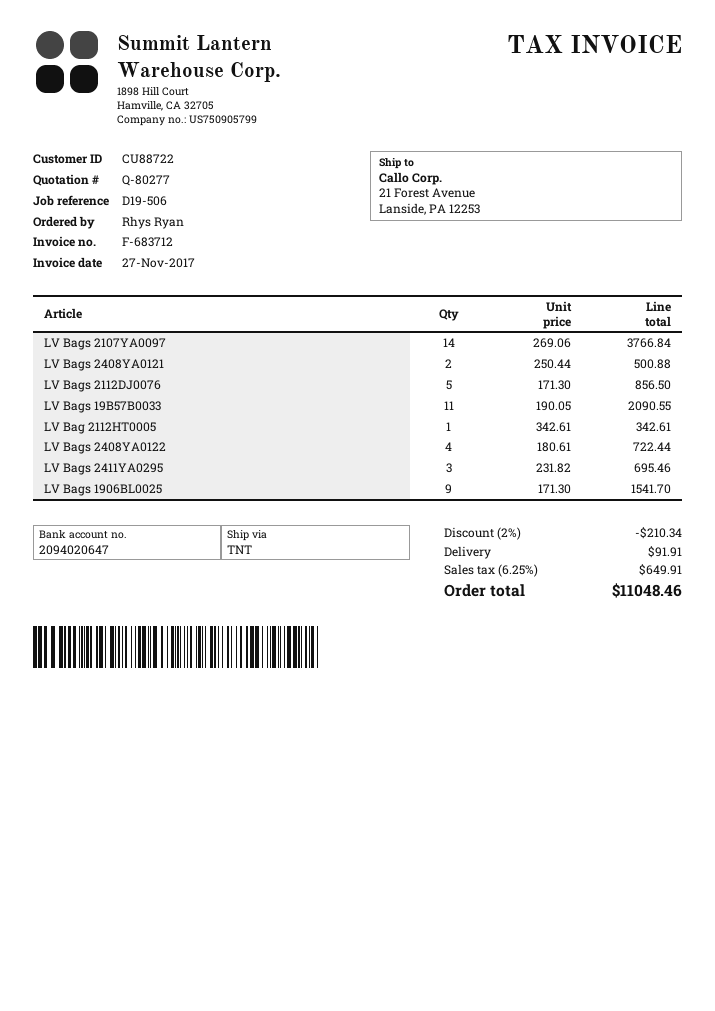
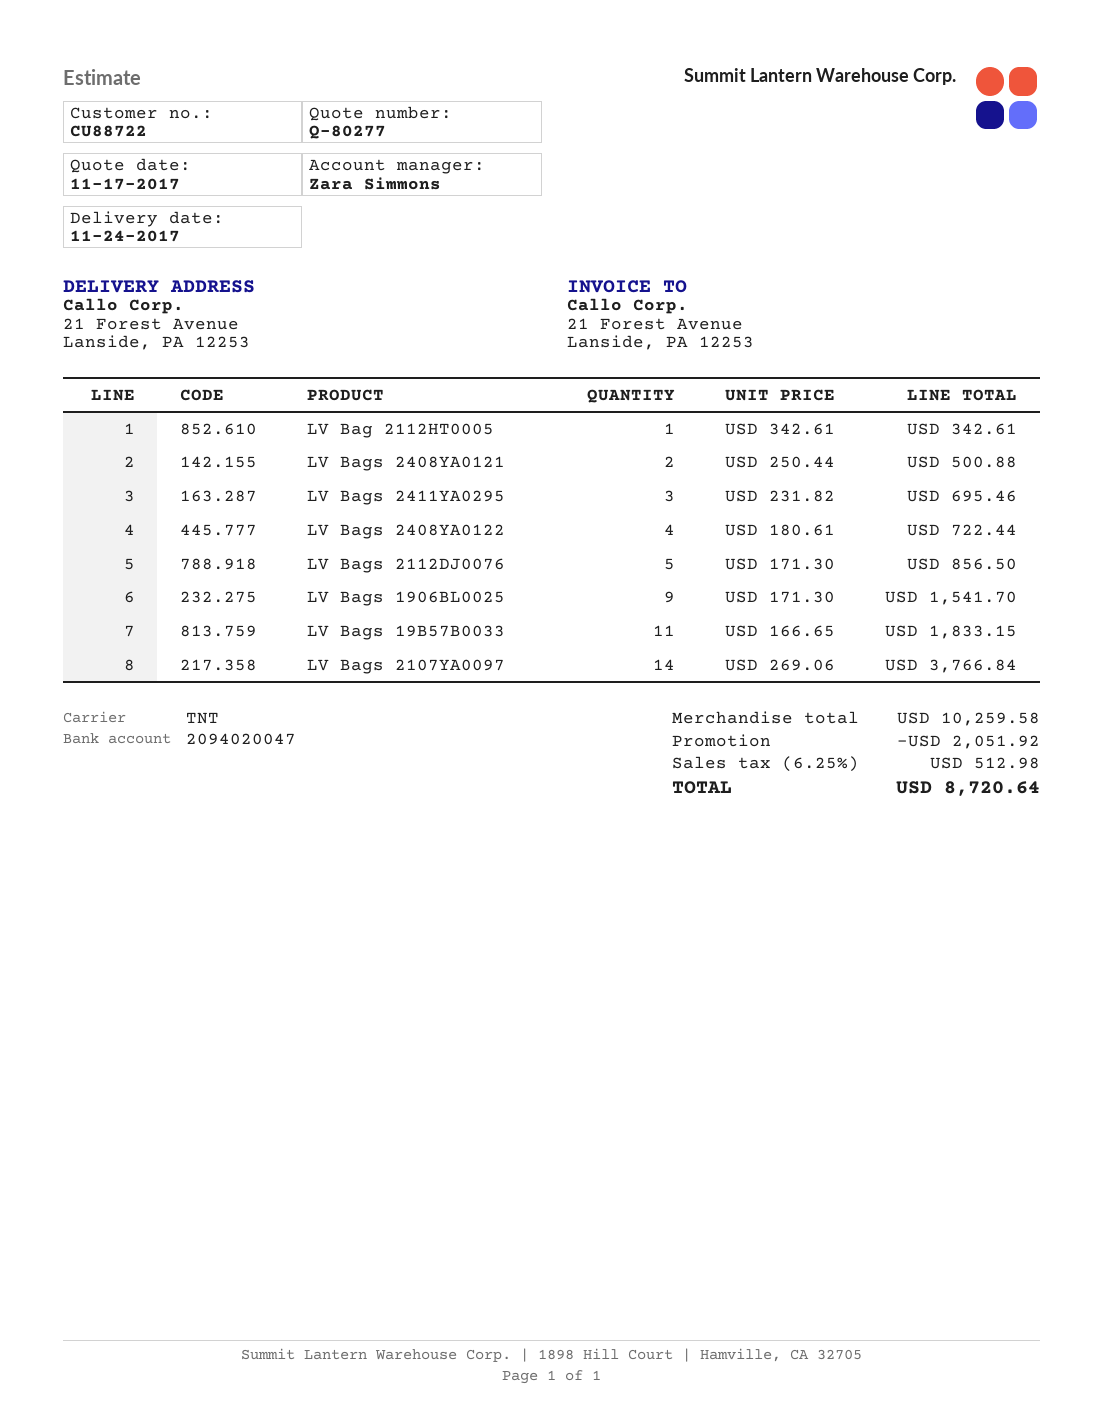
bank account: 2094020647 -> 2094020047
LV Bags 19B57B0033: 11 x 190.05 = 2090.55 -> 11 x 166.65 = 1833.15
discount: 210.34 -> 2051.92
shipping: 91.91 -> none
tax: 6.25% = 649.91 -> 6.25% = 512.98
total: 11048.46 -> 8720.64

